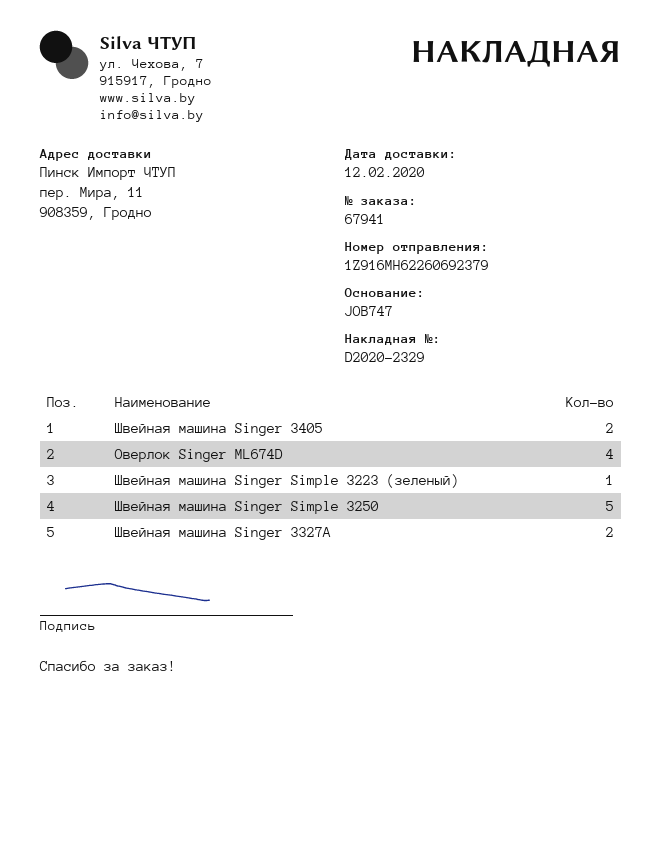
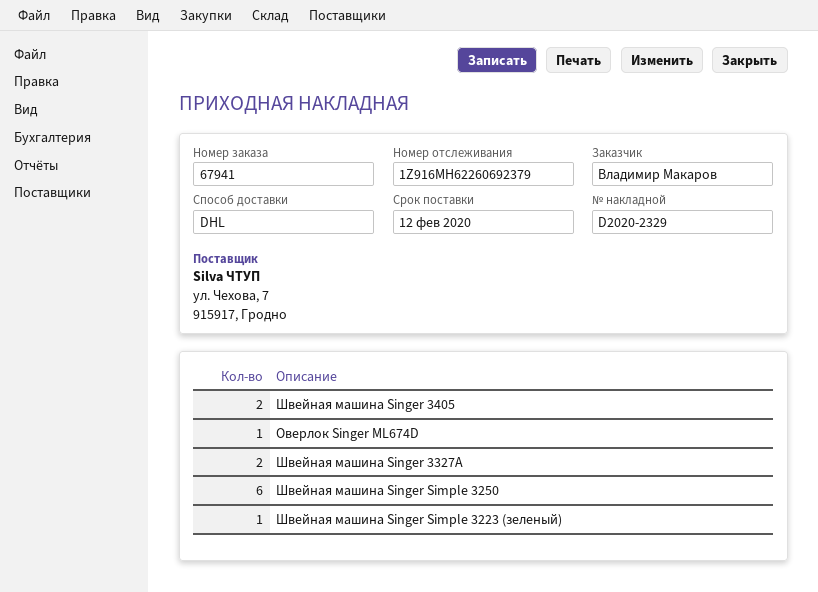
Оверлок Singer ML674D: 4 -> 1
Швейная машина Singer Simple 3250: 5 -> 6

